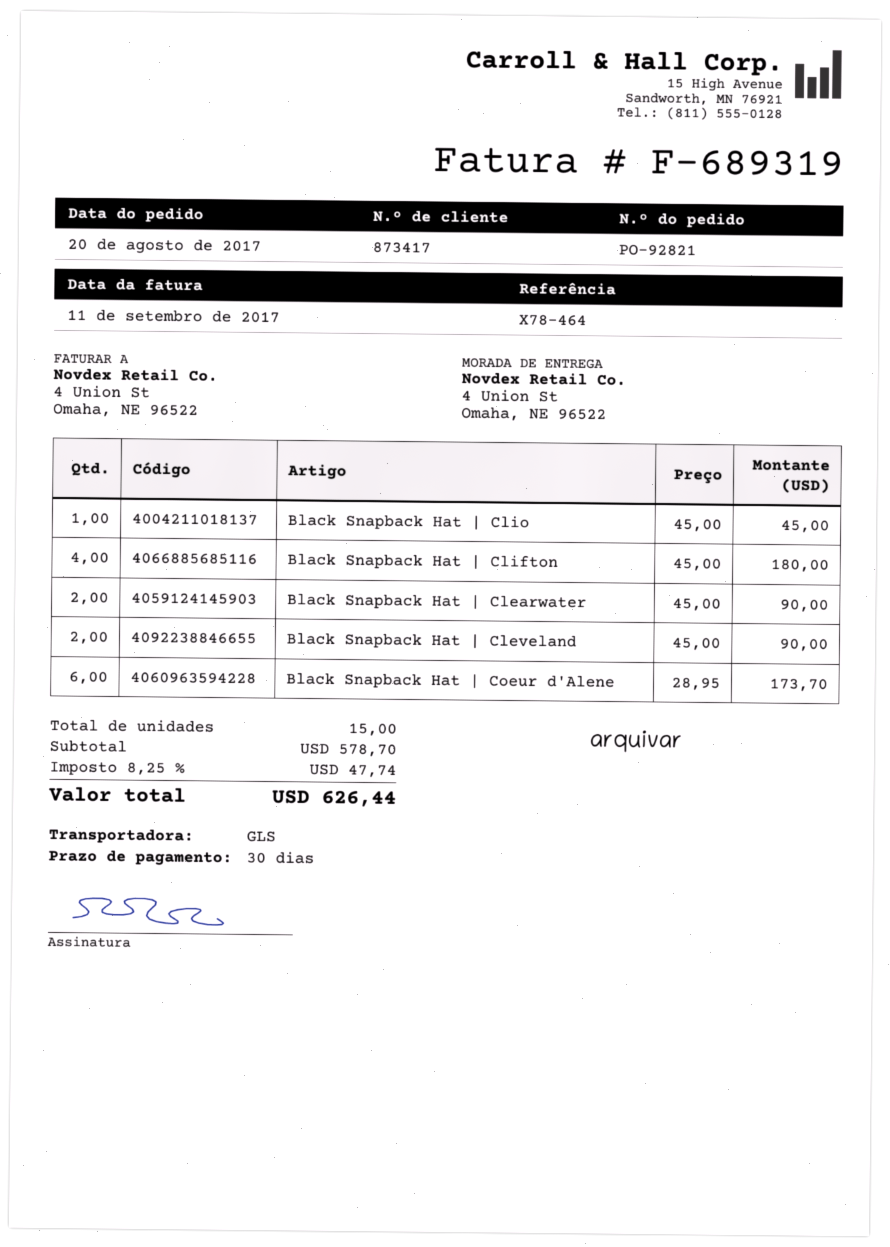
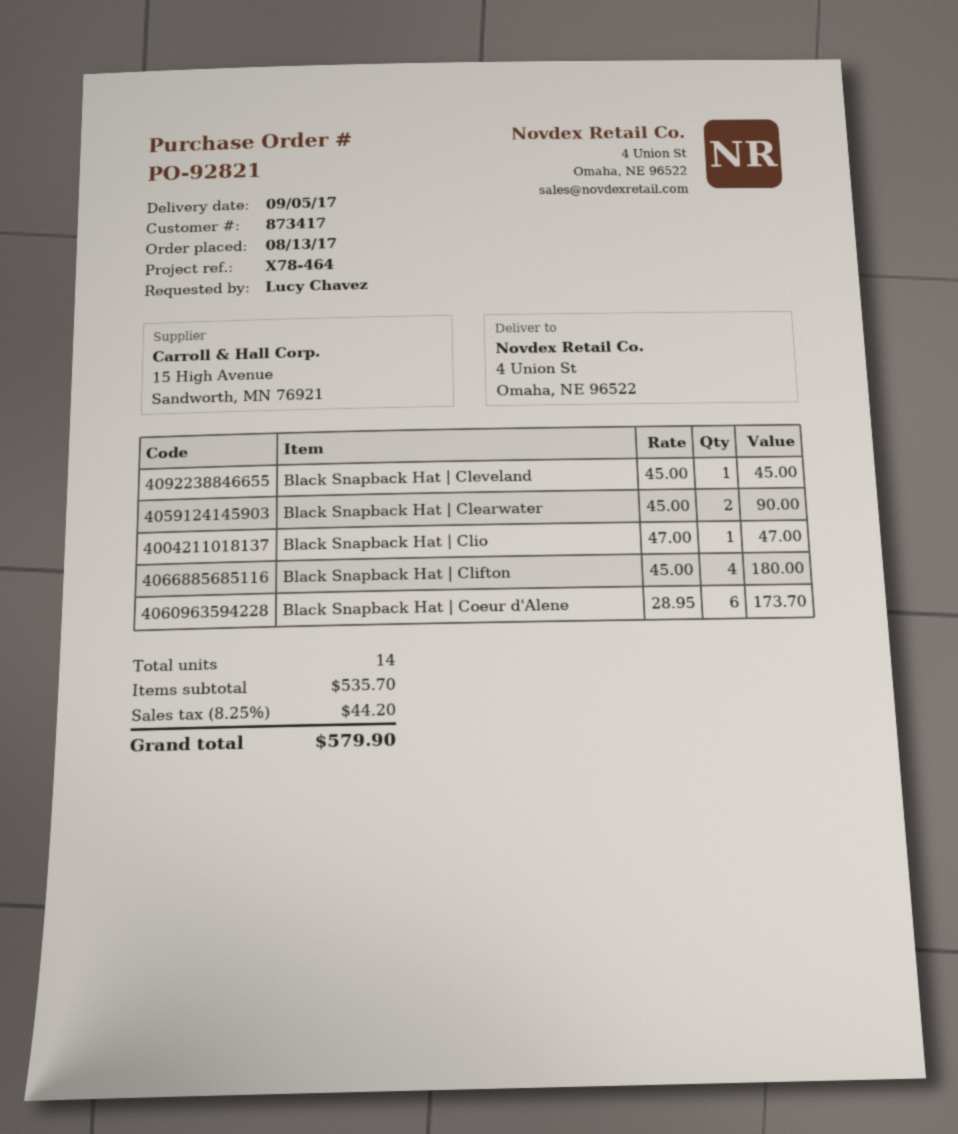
order date: 2017-08-20 -> 2017-08-13
Black Snapback Hat | Clio: 1 x 45.00 = 45.00 -> 1 x 47.00 = 47.00
Black Snapback Hat | Cleveland: 2 x 45.00 = 90.00 -> 1 x 45.00 = 45.00
total quantity: 15 -> 14
subtotal: 578.70 -> 535.70
tax: 8.25% = 47.74 -> 8.25% = 44.20
total: 626.44 -> 579.90

